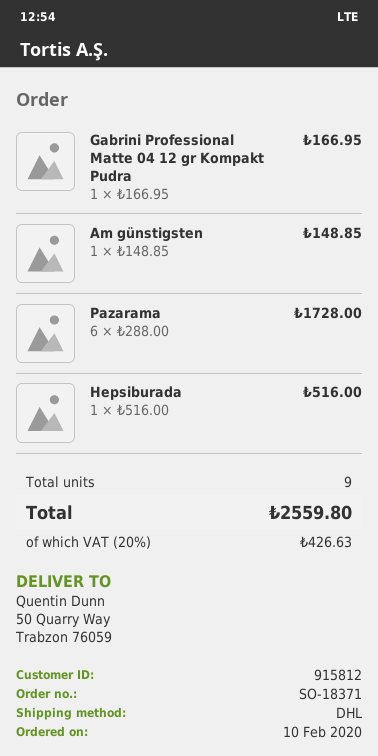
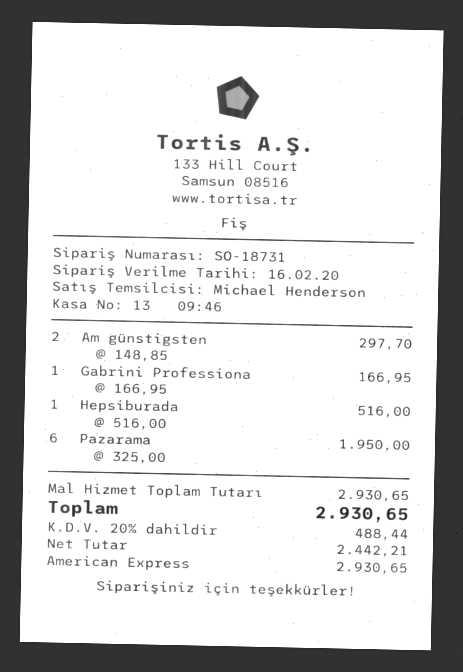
order number: SO-18371 -> SO-18731
order date: 2020-02-10 -> 2020-02-16
Am günstigsten: 1 x 148.85 = 148.85 -> 2 x 148.85 = 297.70
Pazarama: 6 x 288.00 = 1728.00 -> 6 x 325.00 = 1950.00
tax: 20% = 426.63 -> 20% = 488.44
total: 2559.80 -> 2930.65

